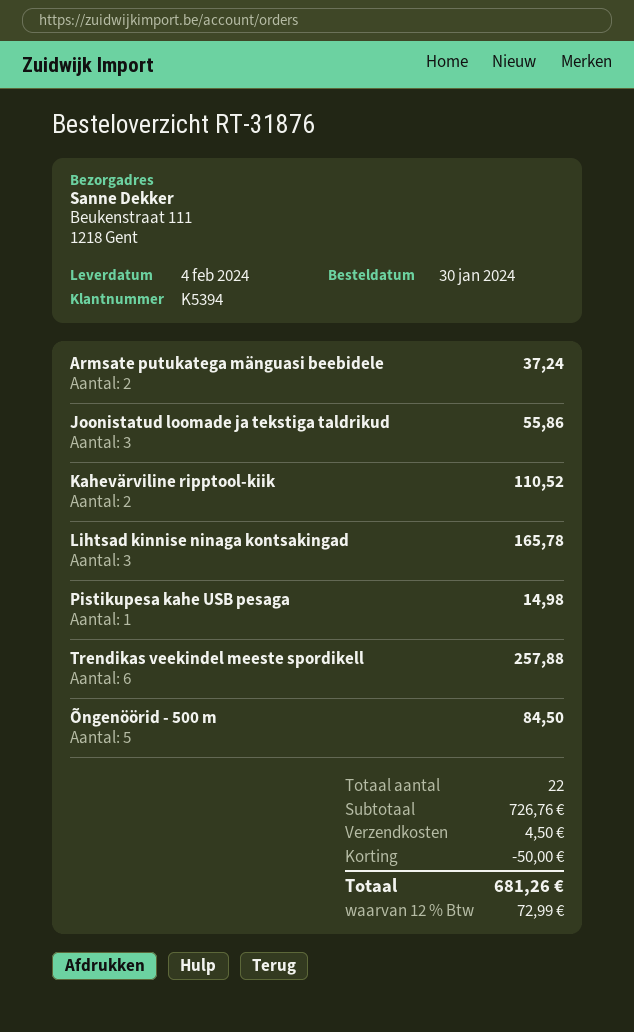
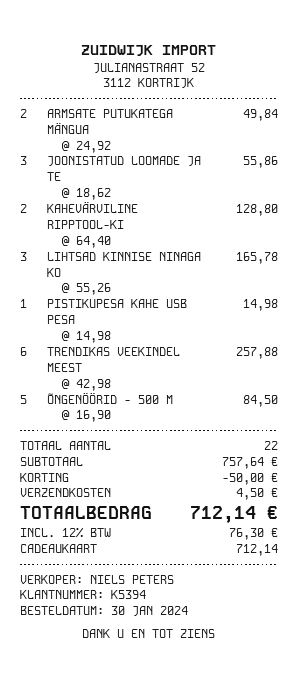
Armsate putukatega mänguasi beebidele: 2 for 37.24 -> 2 for 49.84
Kahevärviline ripptool-kiik: 2 for 110.52 -> 2 for 128.80
subtotal: 726.76 -> 757.64
tax: 12% = 72.99 -> 12% = 76.30
total: 681.26 -> 712.14

